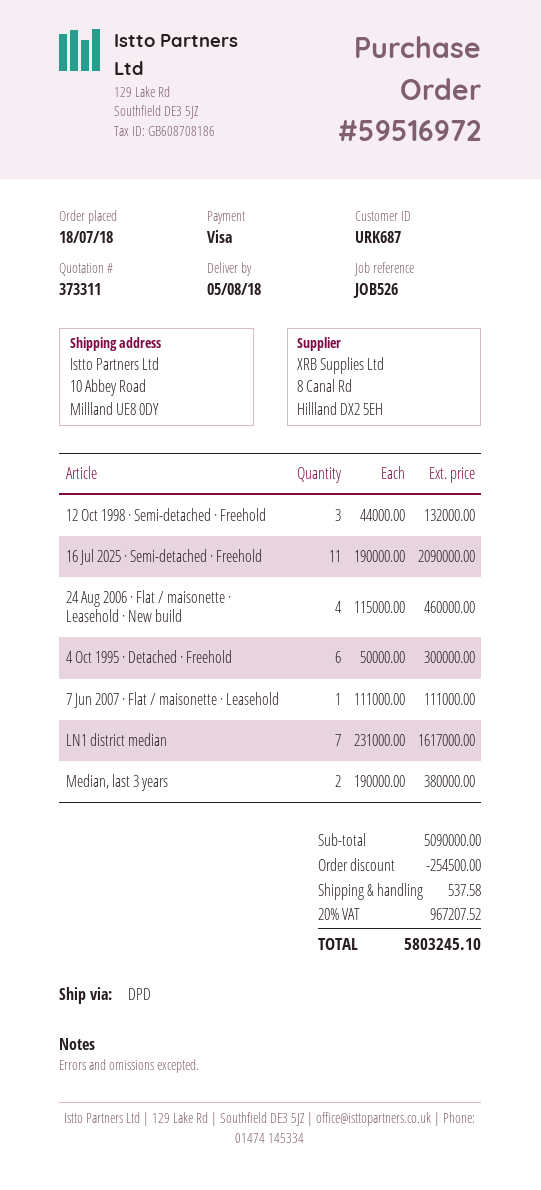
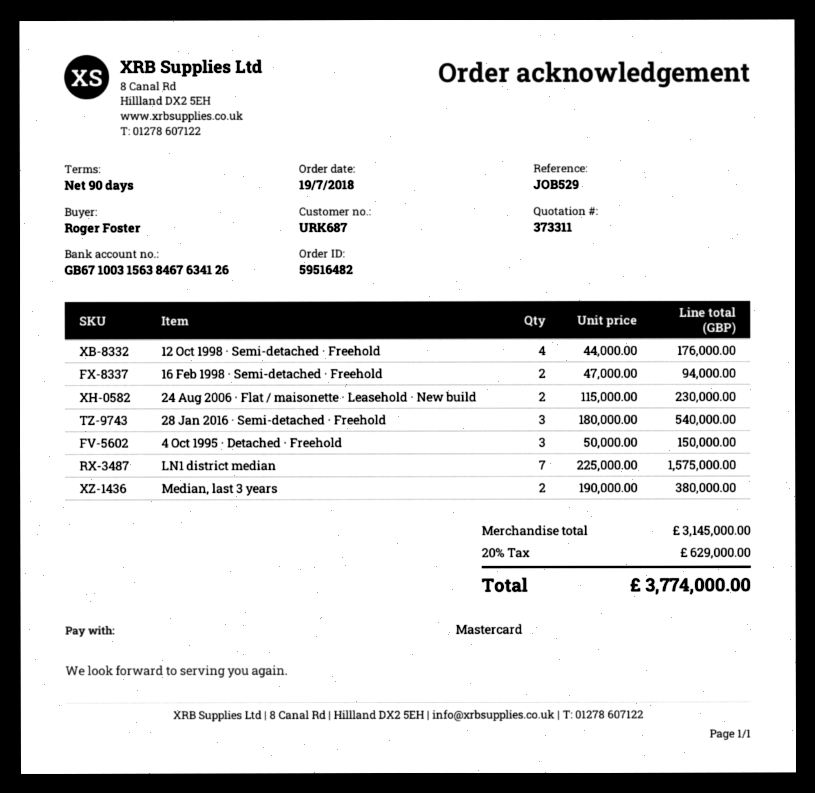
order number: 59516972 -> 59516482
order date: 2018-07-18 -> 2018-07-19
reference: JOB526 -> JOB529
payment method: Visa -> Mastercard
12 Oct 1998 · Semi-detached · Freehold: 3 x 44000.00 = 132000.00 -> 4 x 44000.00 = 176000.00
16 Jul 2025 · Semi-detached · Freehold: 11 x 190000.00 = 2090000.00 -> none
24 Aug 2006 · Flat / maisonette · Leasehold · New build: 4 x 115000.00 = 460000.00 -> 2 x 115000.00 = 230000.00
4 Oct 1995 · Detached · Freehold: 6 x 50000.00 = 300000.00 -> 3 x 50000.00 = 150000.00
7 Jun 2007 · Flat / maisonette · Leasehold: 1 x 111000.00 = 111000.00 -> none
LN1 district median: 7 x 231000.00 = 1617000.00 -> 7 x 225000.00 = 1575000.00
16 Feb 1998 · Semi-detached · Freehold: none -> 2 x 47000.00 = 94000.00
28 Jan 2016 · Semi-detached · Freehold: none -> 3 x 180000.00 = 540000.00
subtotal: 5090000.00 -> 3145000.00
discount: 254500.00 -> none
shipping: 537.58 -> none
tax: 20% = 967207.52 -> 20% = 629000.00
total: 5803245.10 -> 3774000.00

